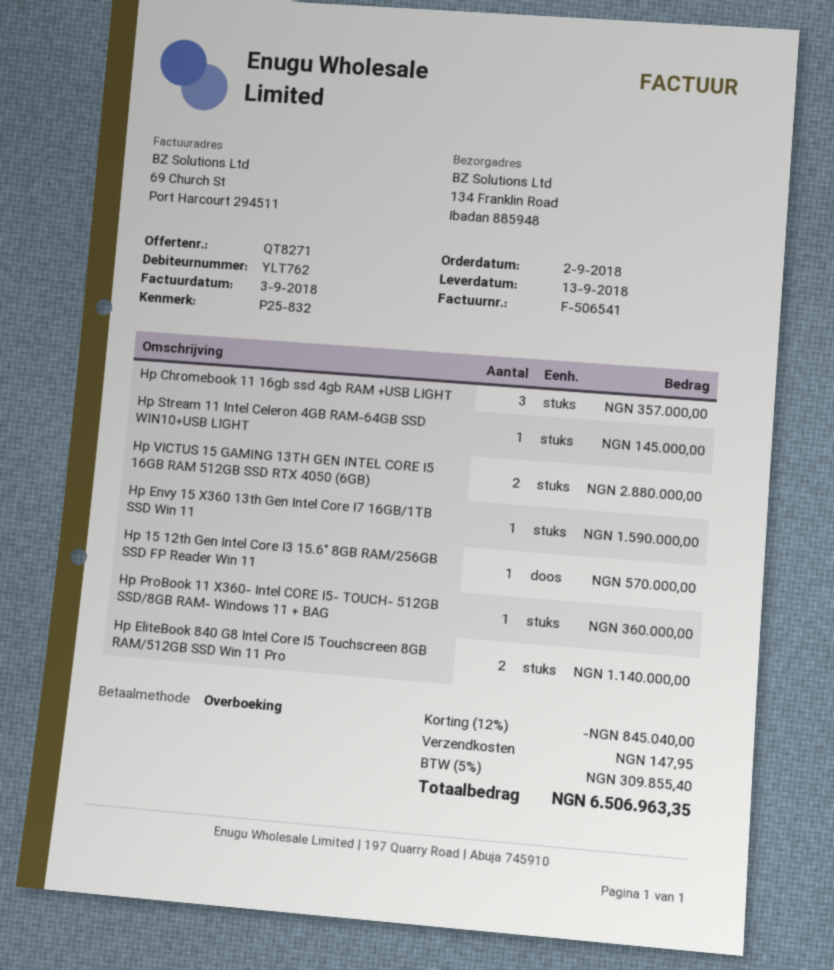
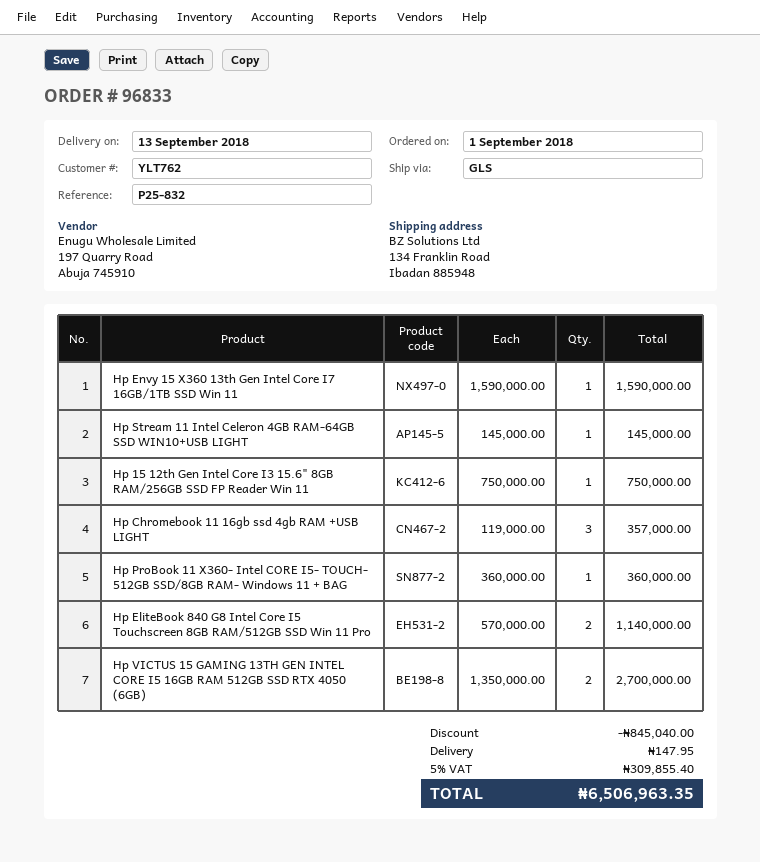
order date: 2018-09-02 -> 2018-09-01
Hp VICTUS 15 GAMING 13TH GEN INTEL CORE I5 16GB RAM 512GB SSD RTX 4050 (6GB): 2 for 2880000.00 -> 2 for 2700000.00
Hp 15 12th Gen Intel Core I3 15.6" 8GB RAM/256GB SSD FP Reader Win 11: 1 for 570000.00 -> 1 for 750000.00

